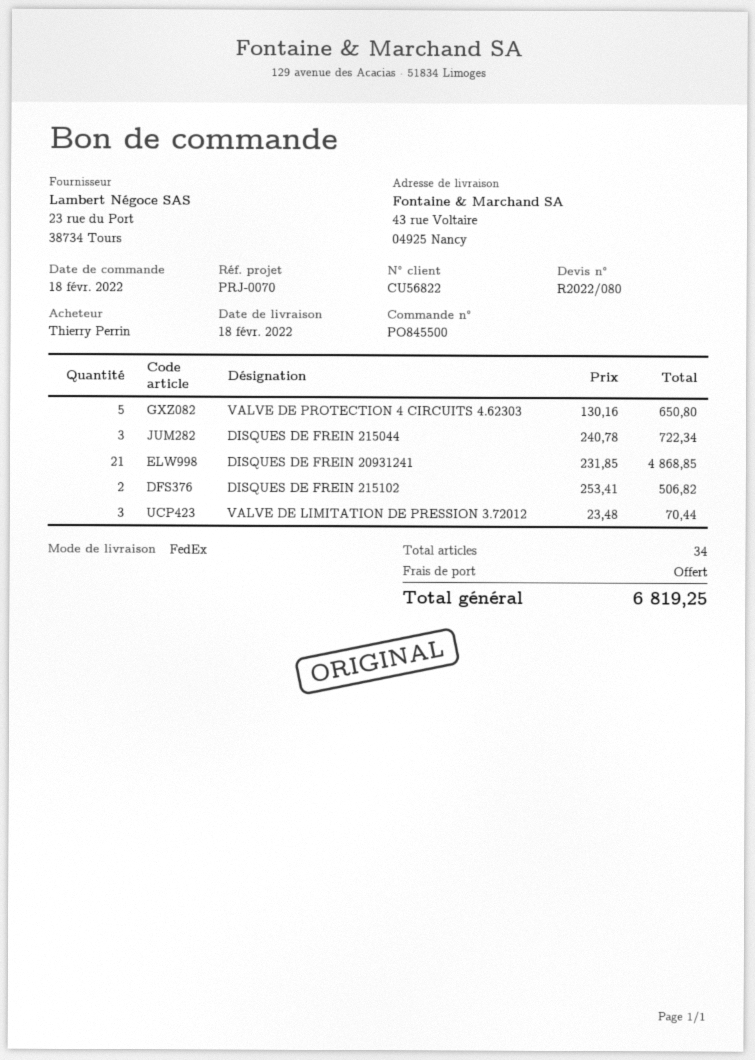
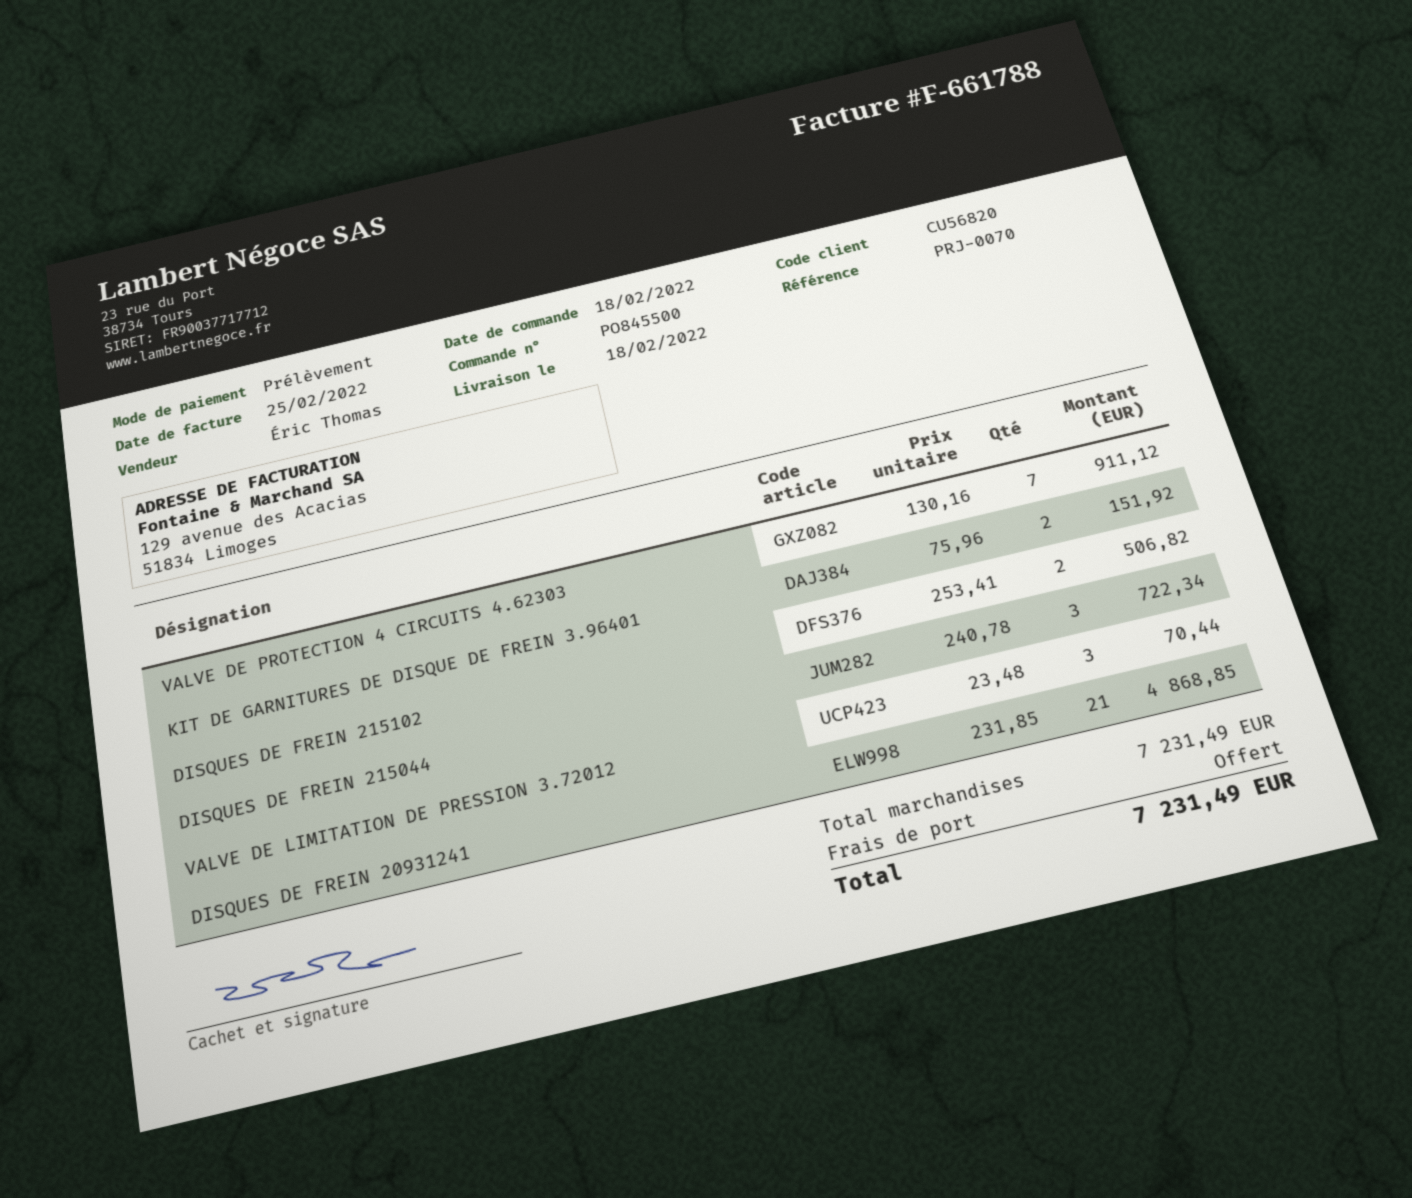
customer number: CU56822 -> CU56820
VALVE DE PROTECTION 4 CIRCUITS 4.62303: 5 x 130.16 = 650.80 -> 7 x 130.16 = 911.12
KIT DE GARNITURES DE DISQUE DE FREIN 3.96401: none -> 2 x 75.96 = 151.92
total: 6819.25 -> 7231.49

